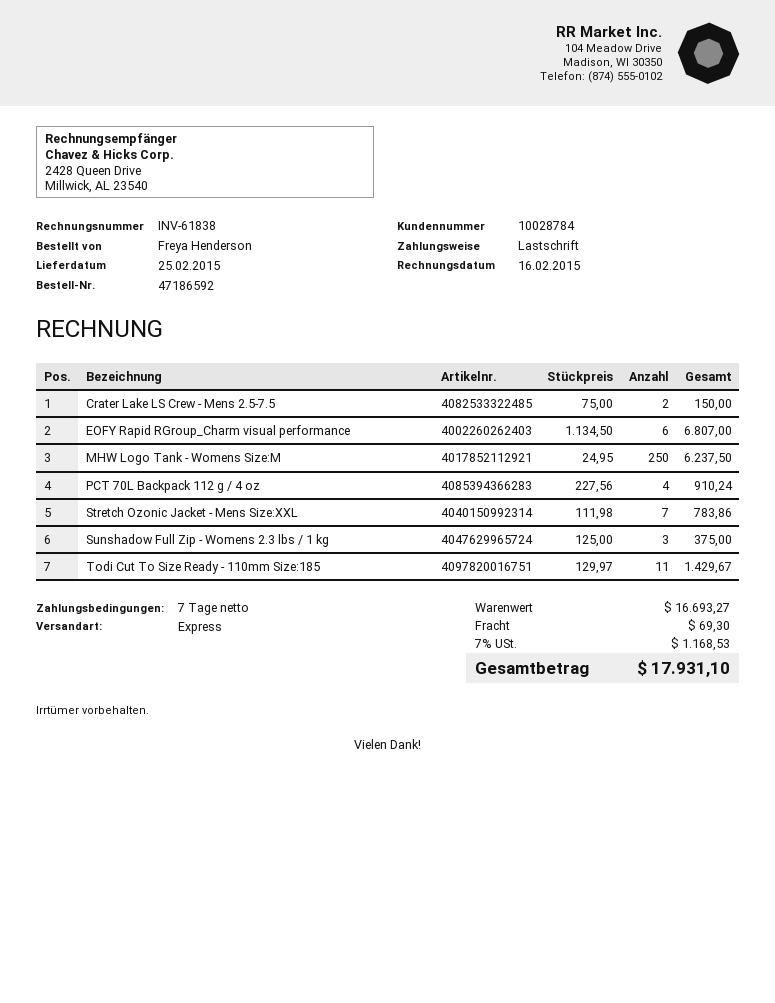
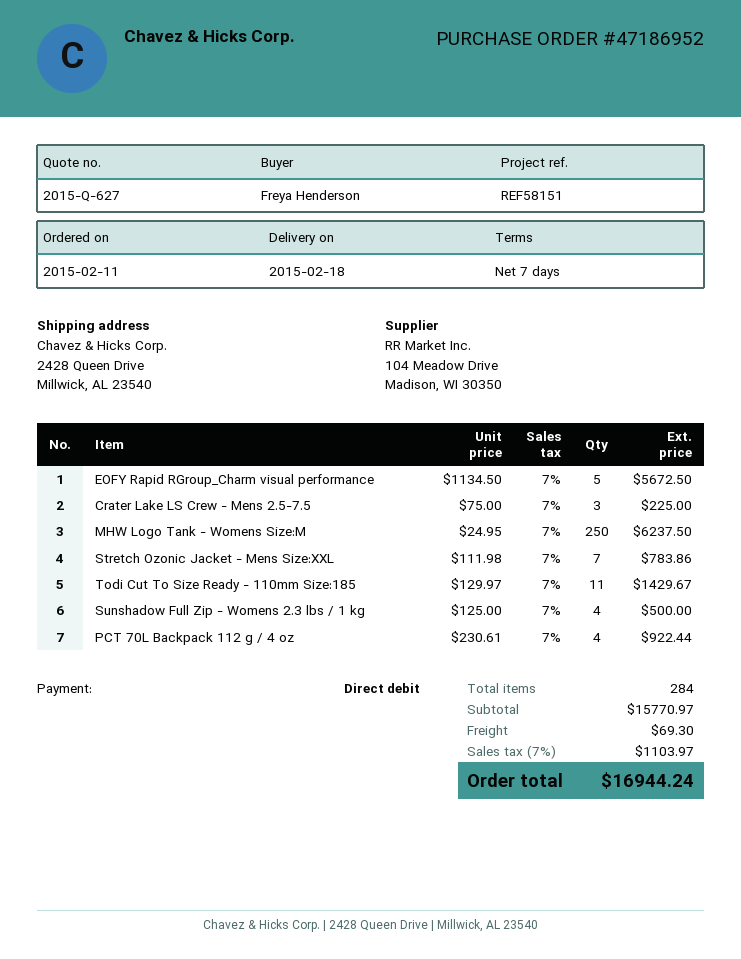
order number: 47186592 -> 47186952
delivery date: 2015-02-25 -> 2015-02-18
Crater Lake LS Crew - Mens 2.5-7.5: 2 x 75.00 = 150.00 -> 3 x 75.00 = 225.00
EOFY Rapid RGroup_Charm visual performance: 6 x 1134.50 = 6807.00 -> 5 x 1134.50 = 5672.50
PCT 70L Backpack 112 g / 4 oz: 4 x 227.56 = 910.24 -> 4 x 230.61 = 922.44
Sunshadow Full Zip - Womens 2.3 lbs / 1 kg: 3 x 125.00 = 375.00 -> 4 x 125.00 = 500.00
subtotal: 16693.27 -> 15770.97
tax: 7% = 1168.53 -> 7% = 1103.97
total: 17931.10 -> 16944.24

